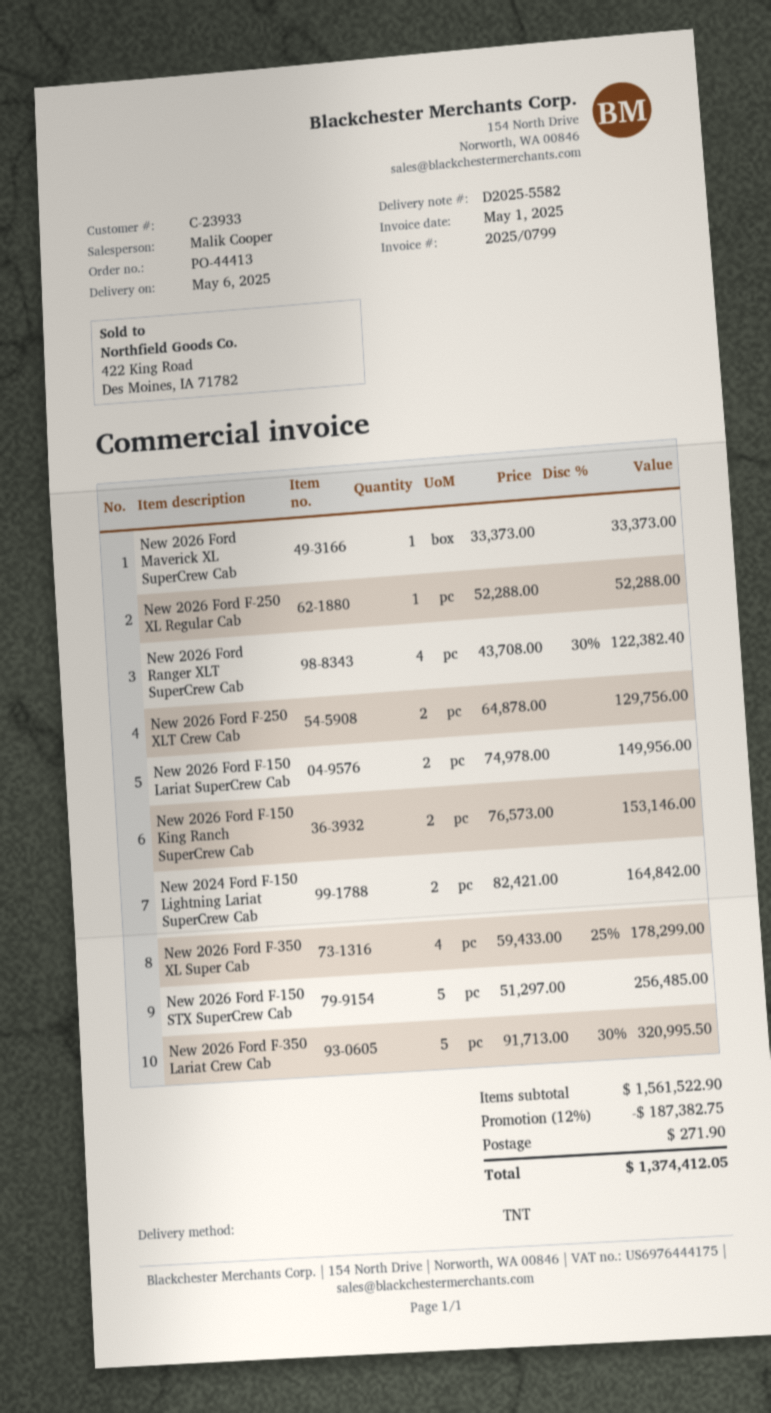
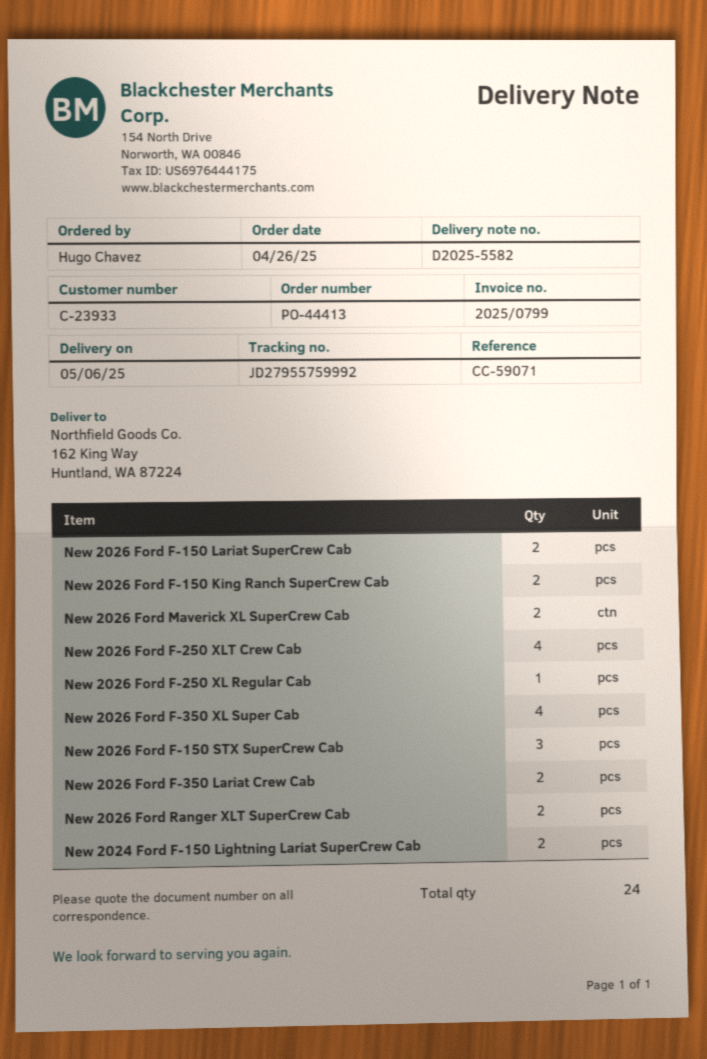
New 2026 Ford Maverick XL SuperCrew Cab: 1 -> 2
New 2026 Ford Ranger XLT SuperCrew Cab: 4 -> 2
New 2026 Ford F-250 XLT Crew Cab: 2 -> 4
New 2026 Ford F-150 STX SuperCrew Cab: 5 -> 3
New 2026 Ford F-350 Lariat Crew Cab: 5 -> 2

